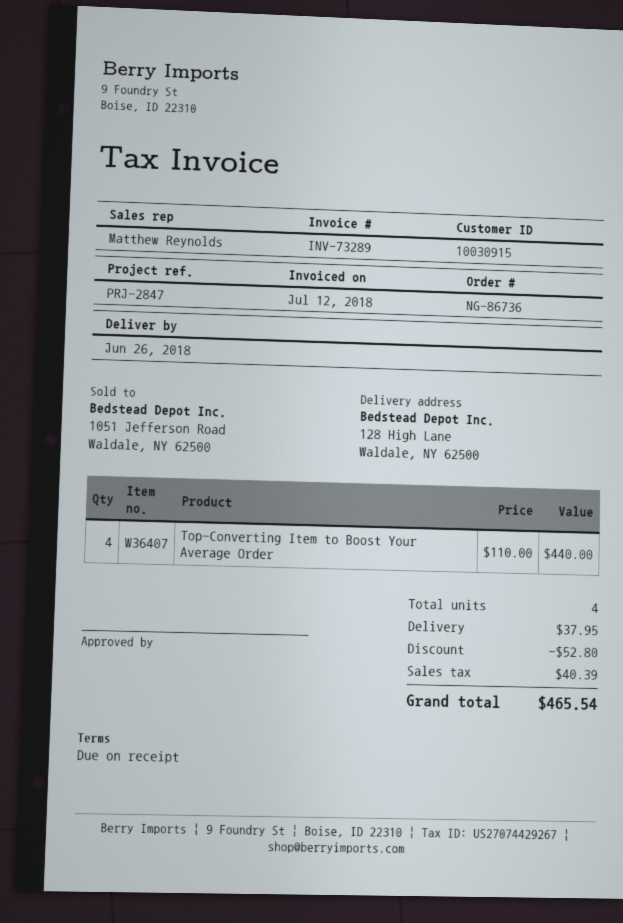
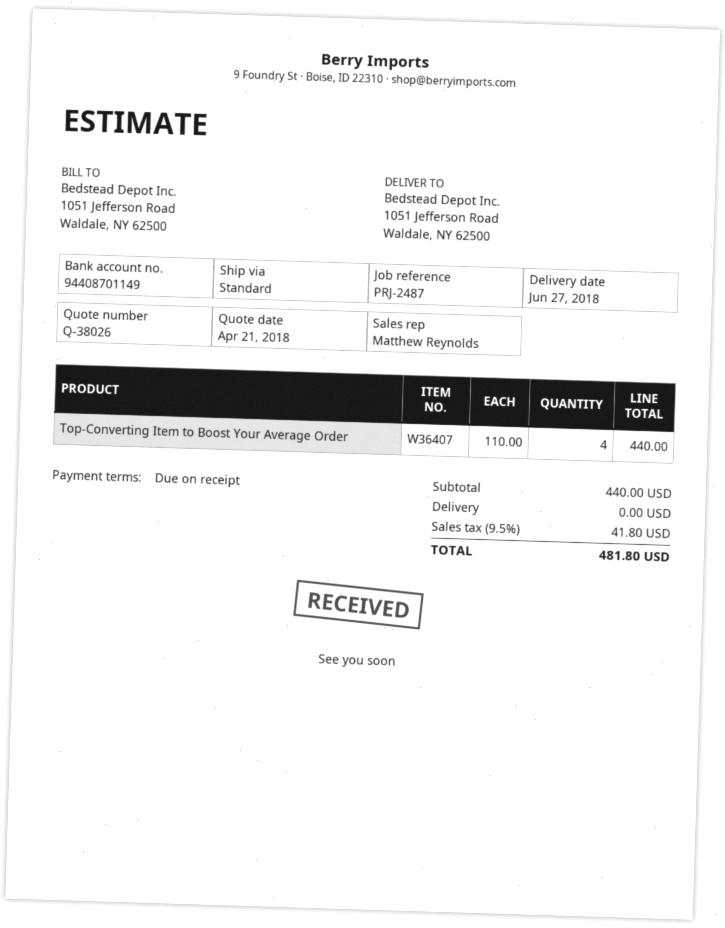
delivery date: 2018-06-26 -> 2018-06-27
reference: PRJ-2847 -> PRJ-2487
ship to: 128 High Lane, Waldale, NY 62500 -> 1051 Jefferson Road, Waldale, NY 62500
discount: 52.80 -> none
shipping: 37.95 -> 0.00
tax: 40.39 -> 41.80
total: 465.54 -> 481.80

